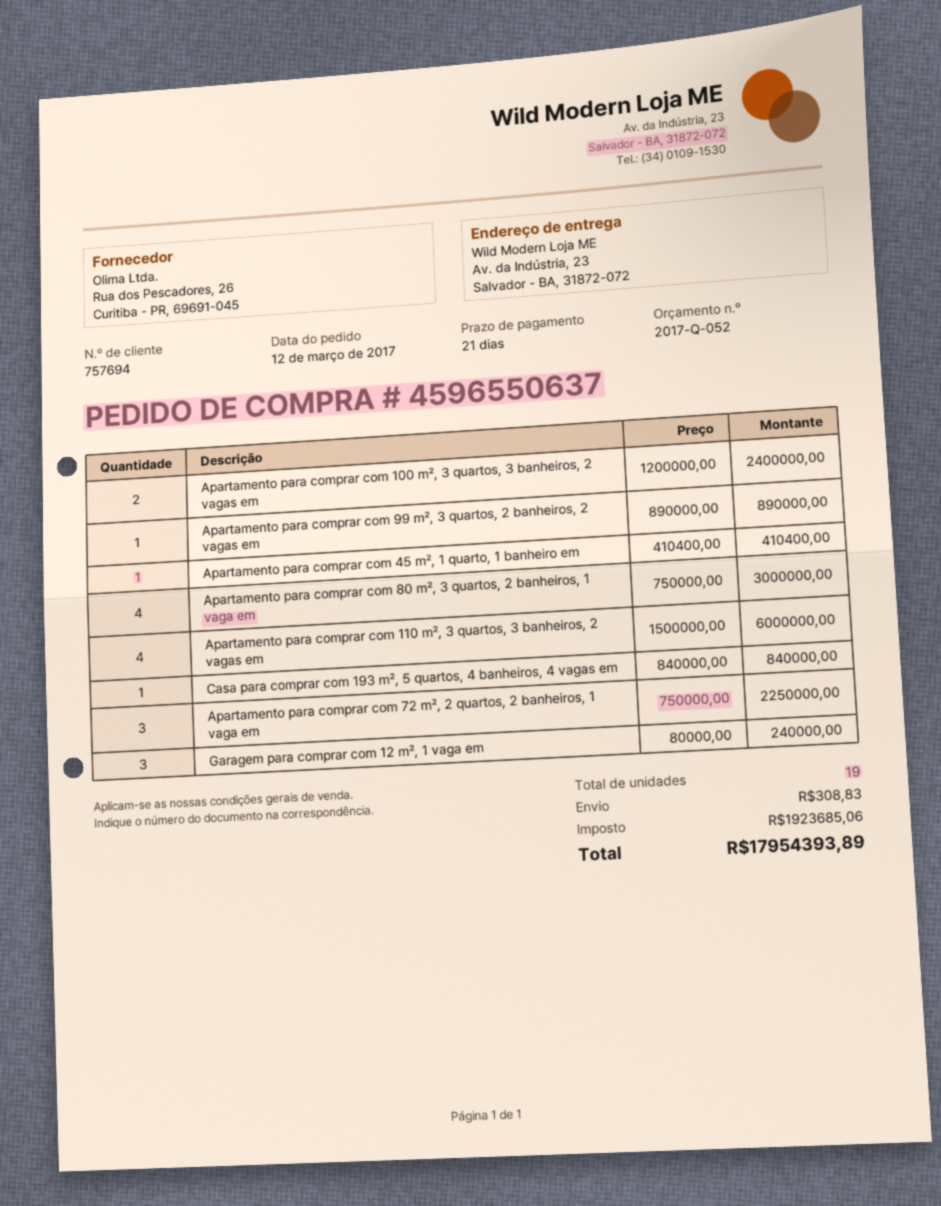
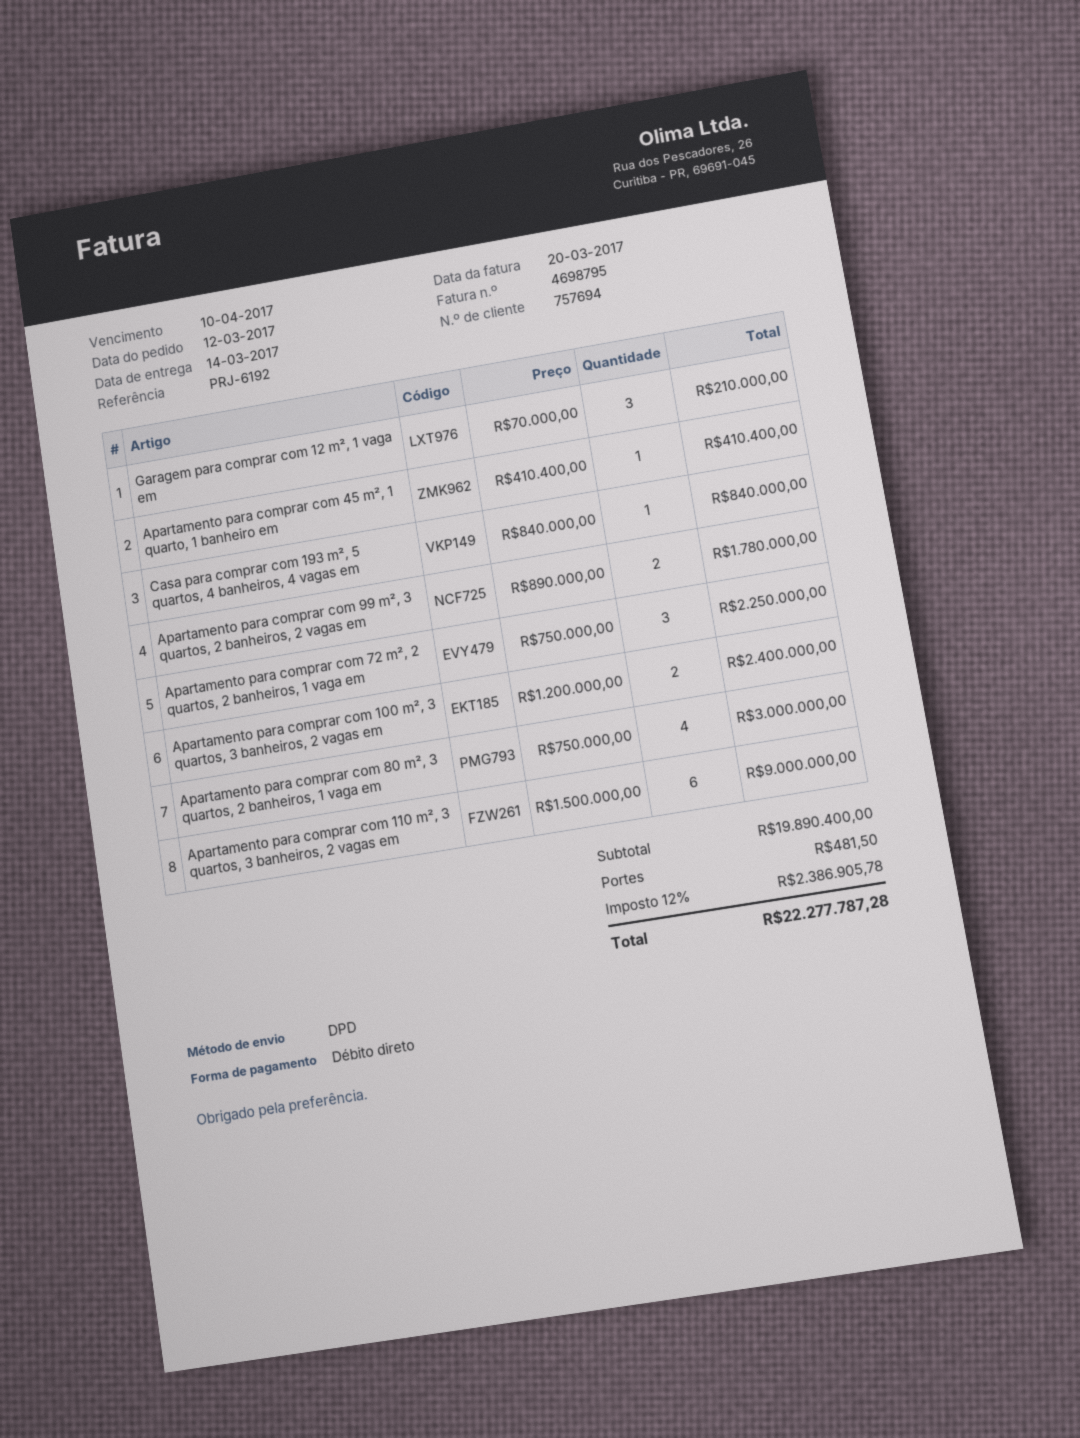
Apartamento para comprar com 99 m², 3 quartos, 2 banheiros, 2 vagas em: 1 x 890000.00 = 890000.00 -> 2 x 890000.00 = 1780000.00
Apartamento para comprar com 110 m², 3 quartos, 3 banheiros, 2 vagas em: 4 x 1500000.00 = 6000000.00 -> 6 x 1500000.00 = 9000000.00
Garagem para comprar com 12 m², 1 vaga em: 3 x 80000.00 = 240000.00 -> 3 x 70000.00 = 210000.00
shipping: 308.83 -> 481.50
tax: 1923685.06 -> 2386905.78
total: 17954393.89 -> 22277787.28

